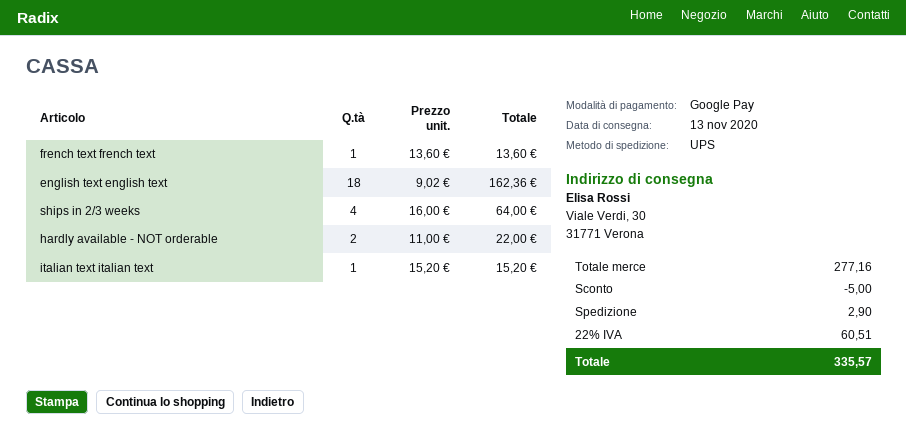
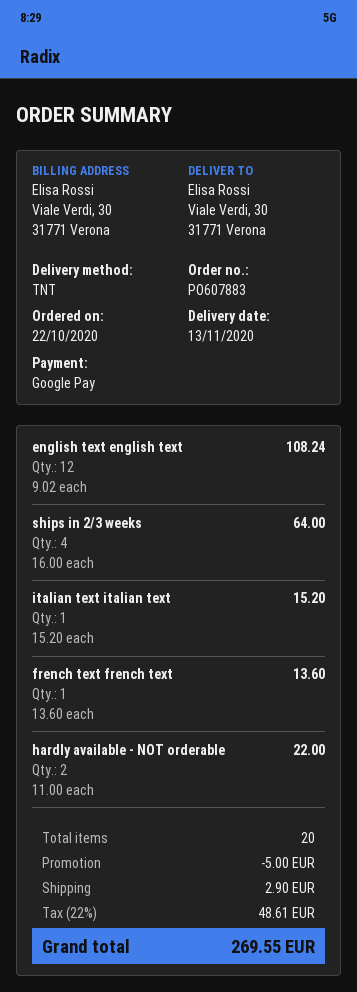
shipping method: UPS -> TNT
english text english text: 18 x 9.02 = 162.36 -> 12 x 9.02 = 108.24
tax: 22% = 60.51 -> 22% = 48.61
total: 335.57 -> 269.55

